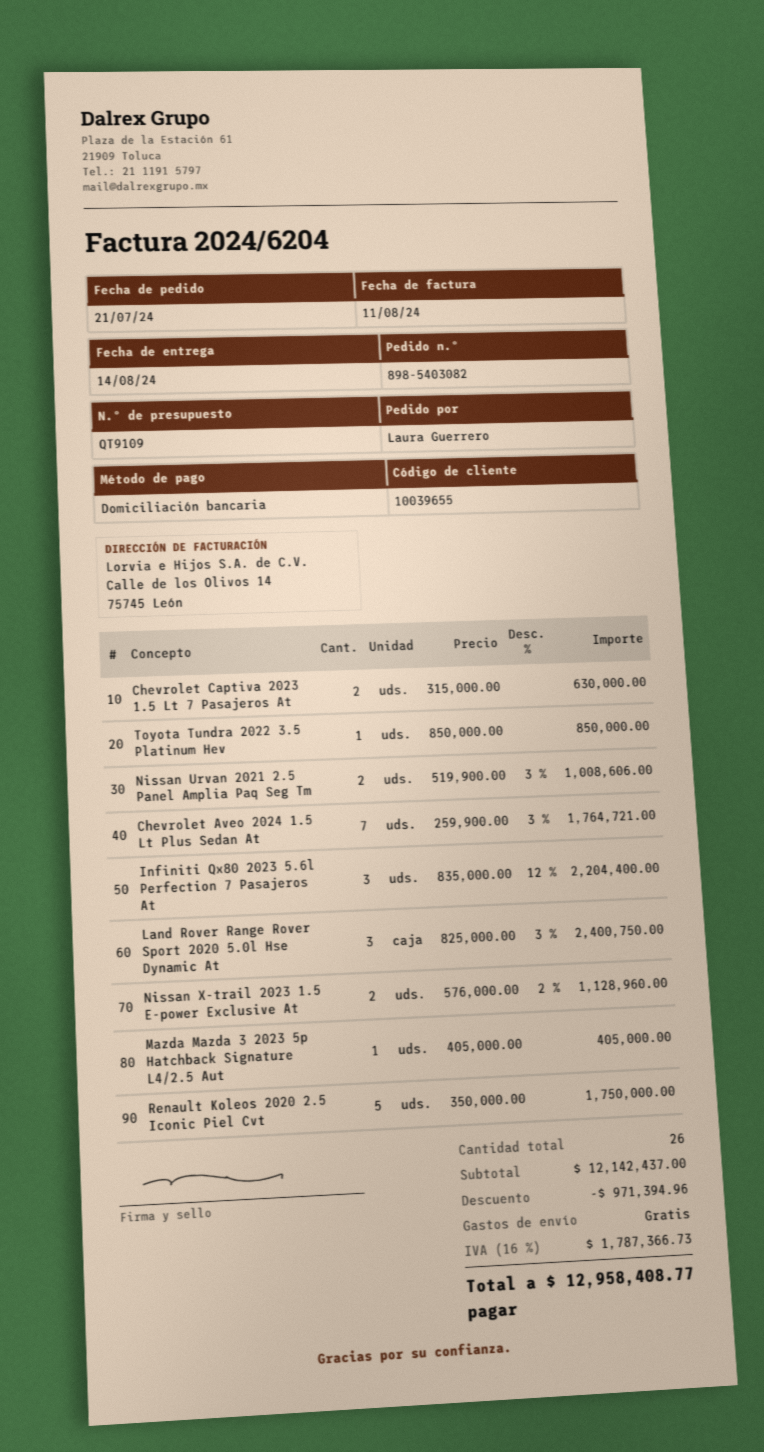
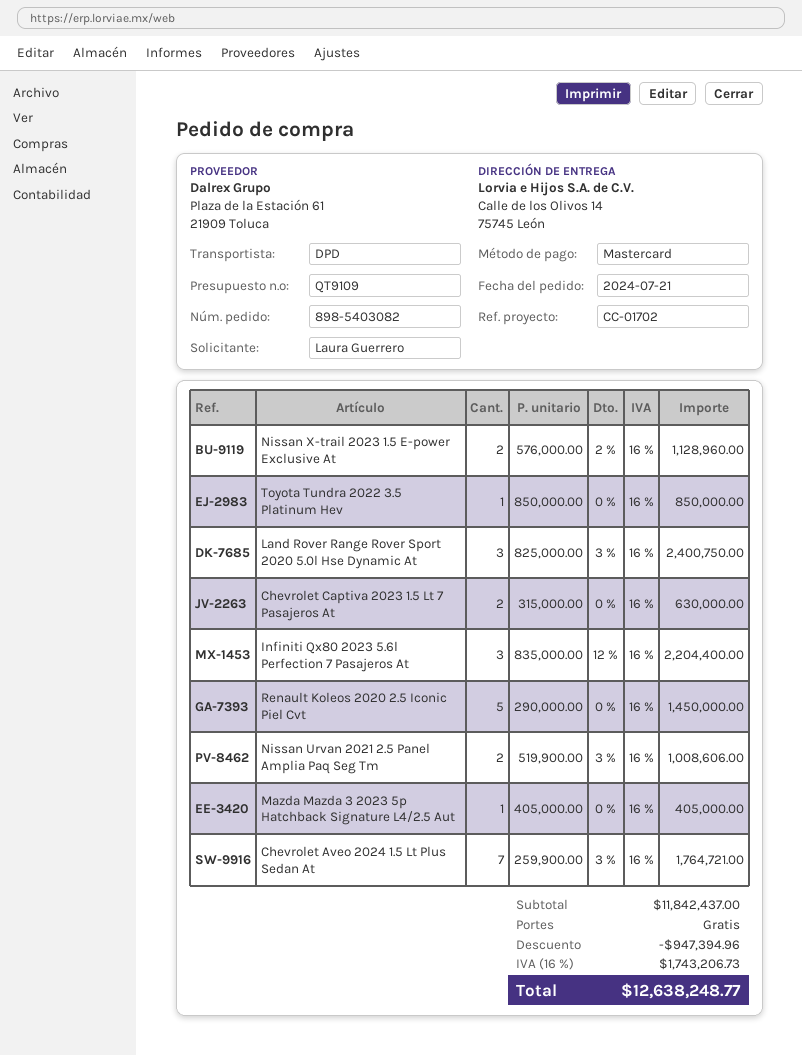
payment method: direct debit -> Mastercard
Renault Koleos 2020 2.5 Iconic Piel Cvt: 5 x 350000.00 = 1750000.00 -> 5 x 290000.00 = 1450000.00
subtotal: 12142437.00 -> 11842437.00
discount: 971394.96 -> 947394.96
tax: 16% = 1787366.73 -> 16% = 1743206.73
total: 12958408.77 -> 12638248.77

